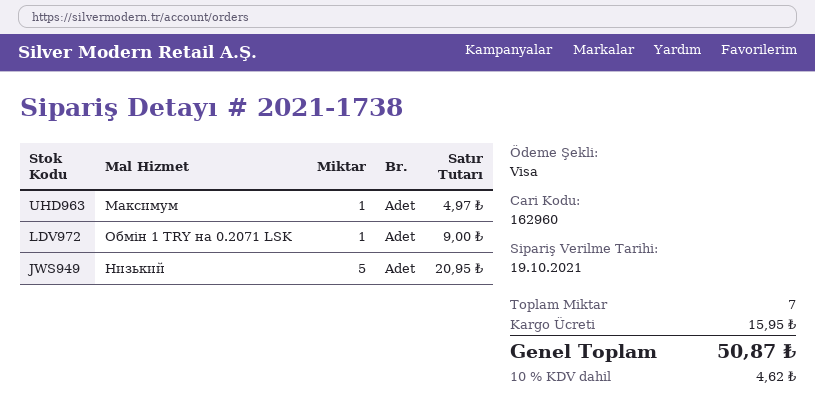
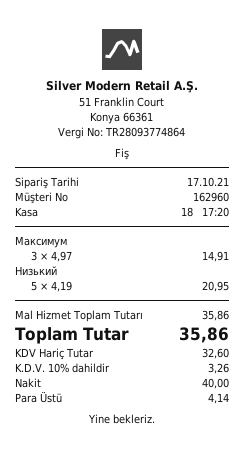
order date: 2021-10-19 -> 2021-10-17
payment method: Visa -> cash
Максимум: 1 for 4.97 -> 3 for 14.91
Обмін 1 TRY на 0.2071 LSK: 1 for 9.00 -> none
shipping: 15.95 -> none
tax: 10% = 4.62 -> 10% = 3.26
total: 50.87 -> 35.86

